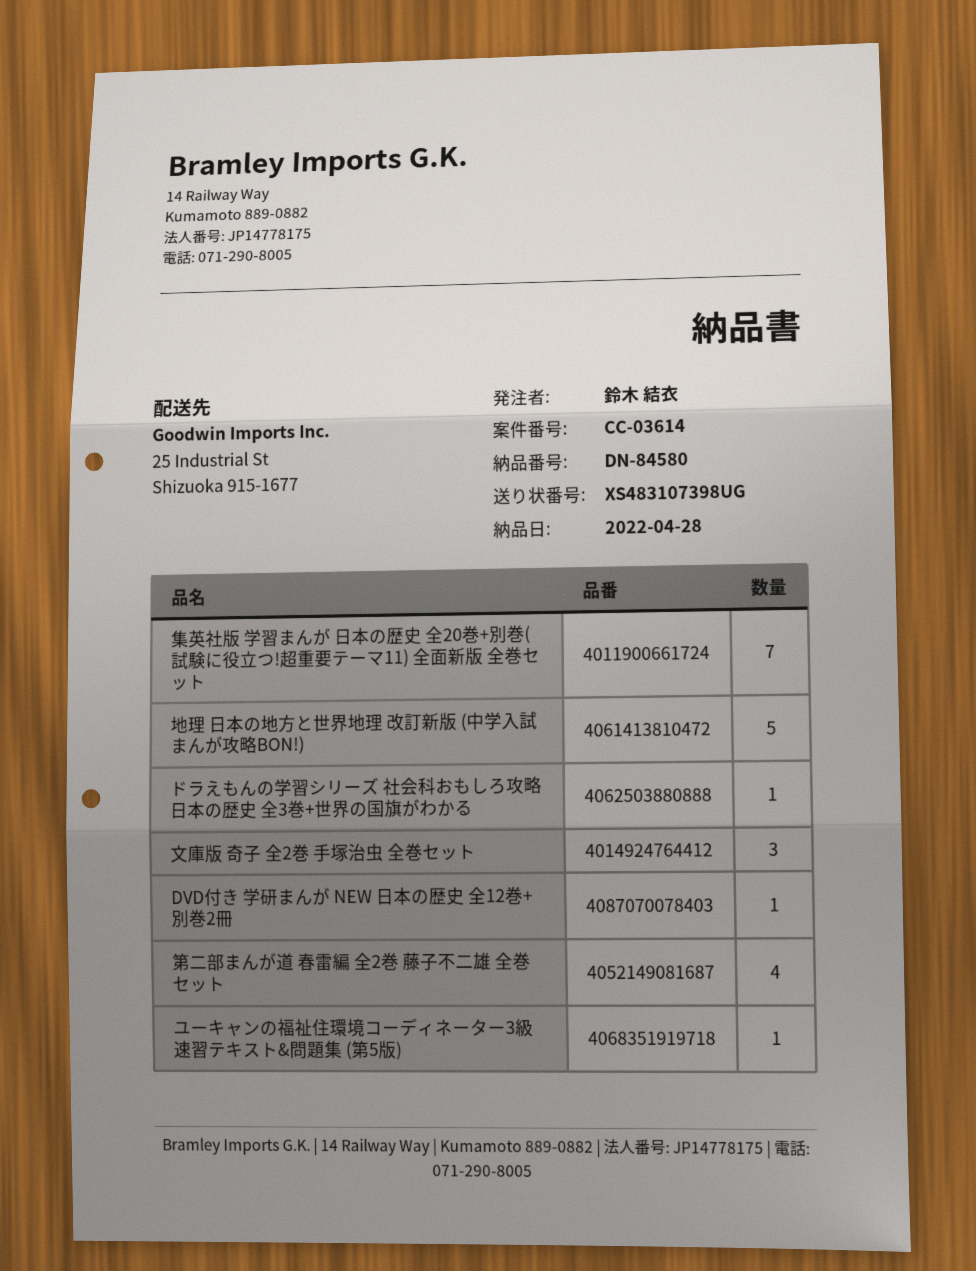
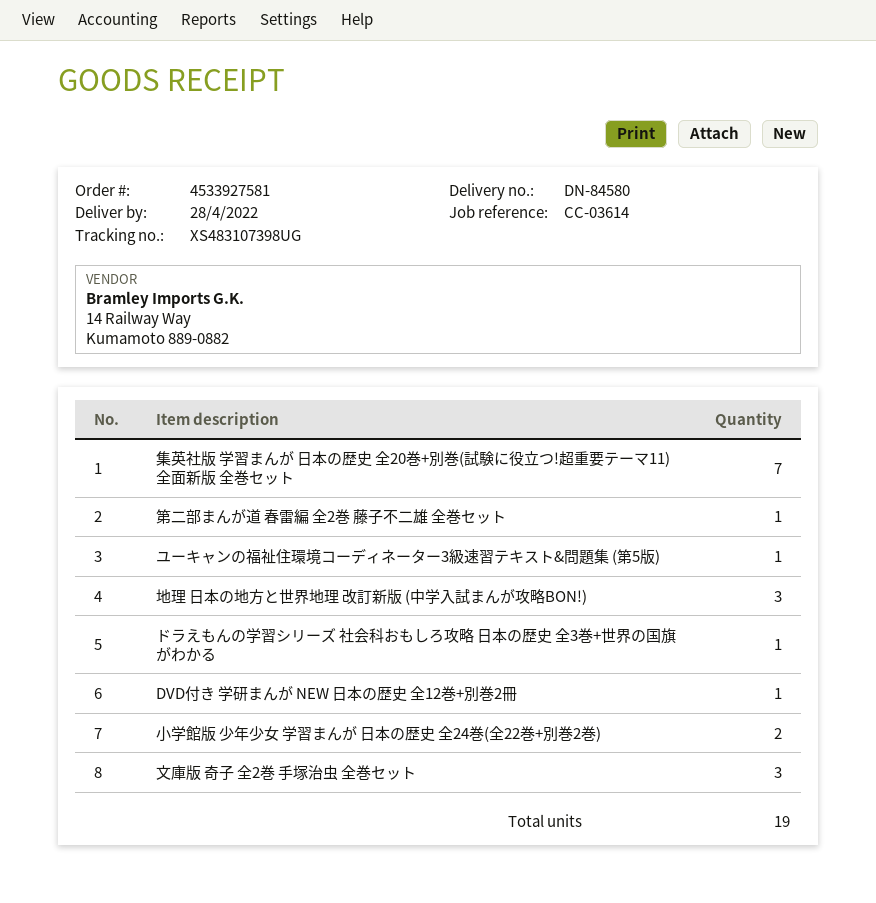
地理 日本の地方と世界地理 改訂新版 (中学入試まんが攻略BON!): 5 -> 3
第二部まんが道 春雷編 全2巻 藤子不二雄 全巻セット: 4 -> 1
小学館版 少年少女 学習まんが 日本の歴史 全24巻(全22巻+別巻2巻): none -> 2

